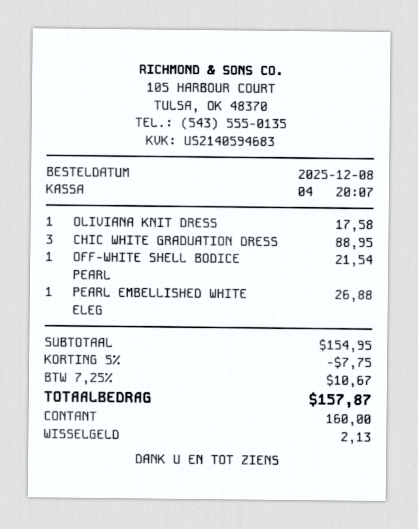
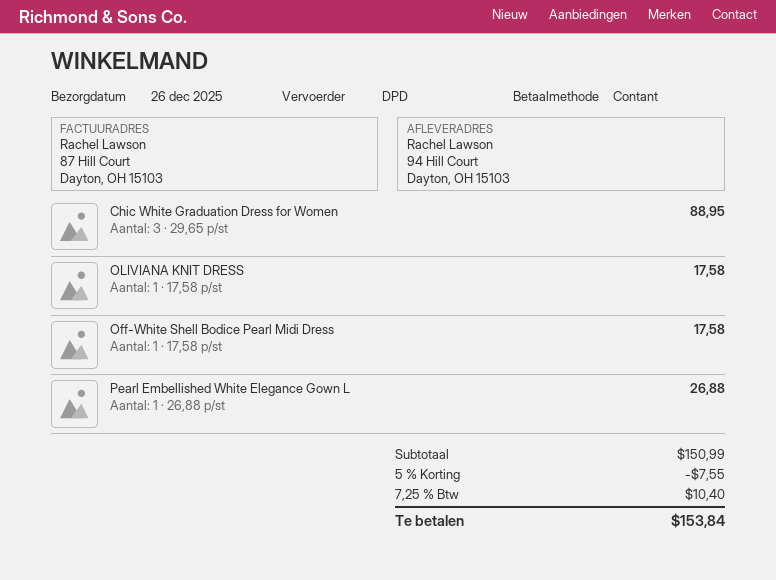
OFF-WHITE SHELL BODICE PEARL: 1 for 21.54 -> 1 for 17.58
subtotal: 154.95 -> 150.99
discount: 5% = 7.75 -> 5% = 7.55
tax: 7.25% = 10.67 -> 7.25% = 10.40
total: 157.87 -> 153.84

